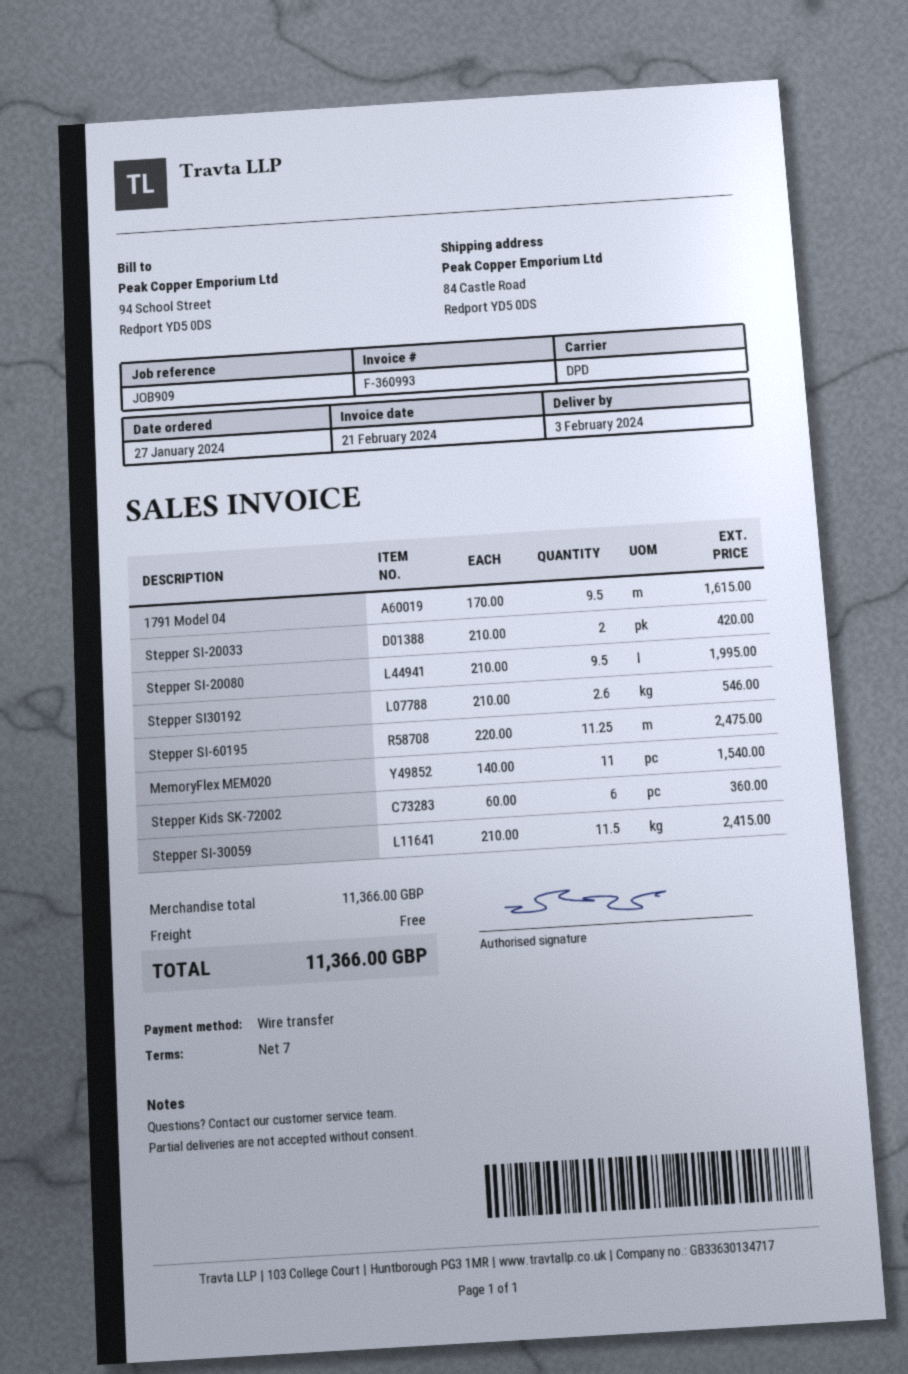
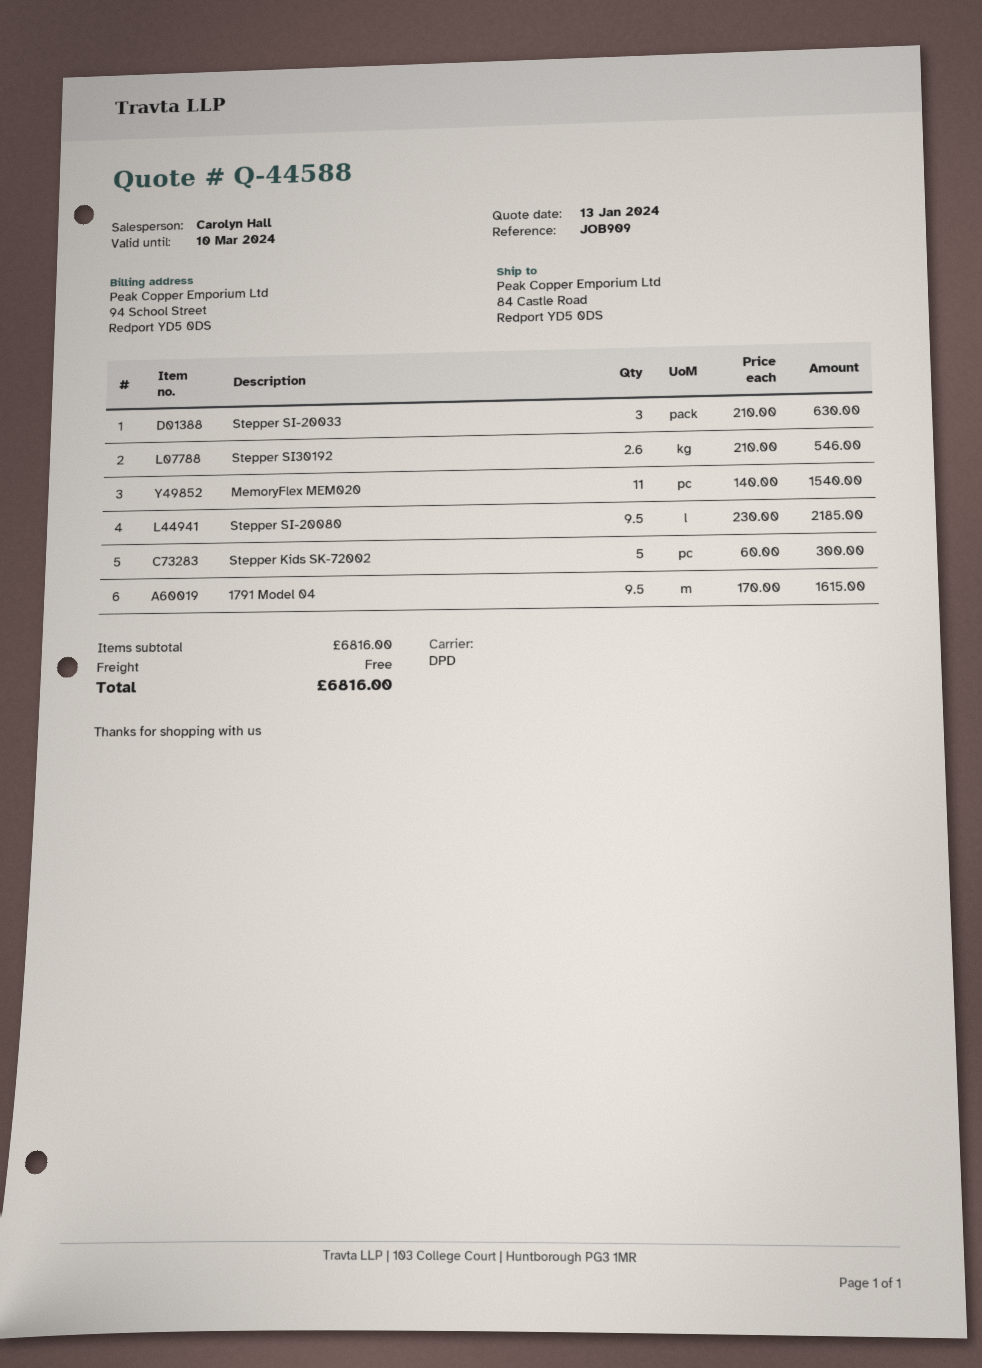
Stepper SI-20033: 2 x 210.00 = 420.00 -> 3 x 210.00 = 630.00
Stepper SI-20080: 9.5 x 210.00 = 1995.00 -> 9.5 x 230.00 = 2185.00
Stepper SI-60195: 11.25 x 220.00 = 2475.00 -> none
Stepper Kids SK-72002: 6 x 60.00 = 360.00 -> 5 x 60.00 = 300.00
Stepper SI-30059: 11.5 x 210.00 = 2415.00 -> none
subtotal: 11366.00 -> 6816.00
total: 11366.00 -> 6816.00

